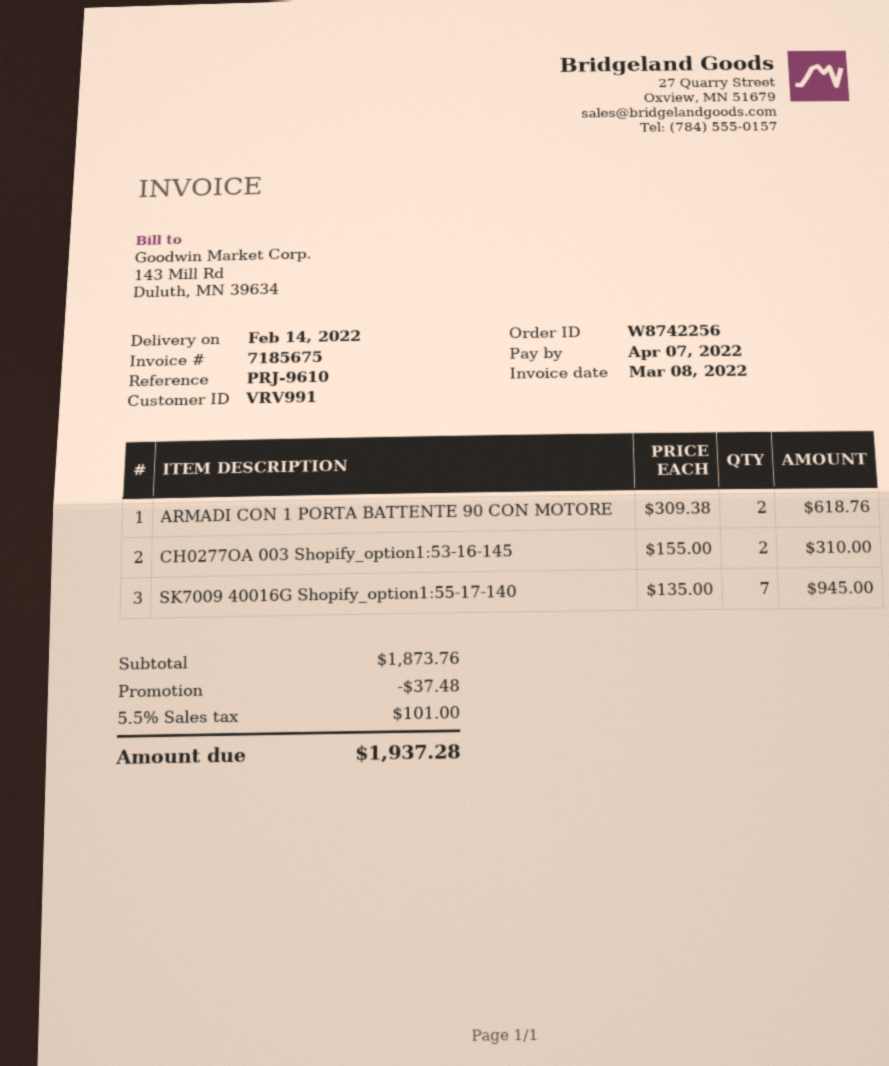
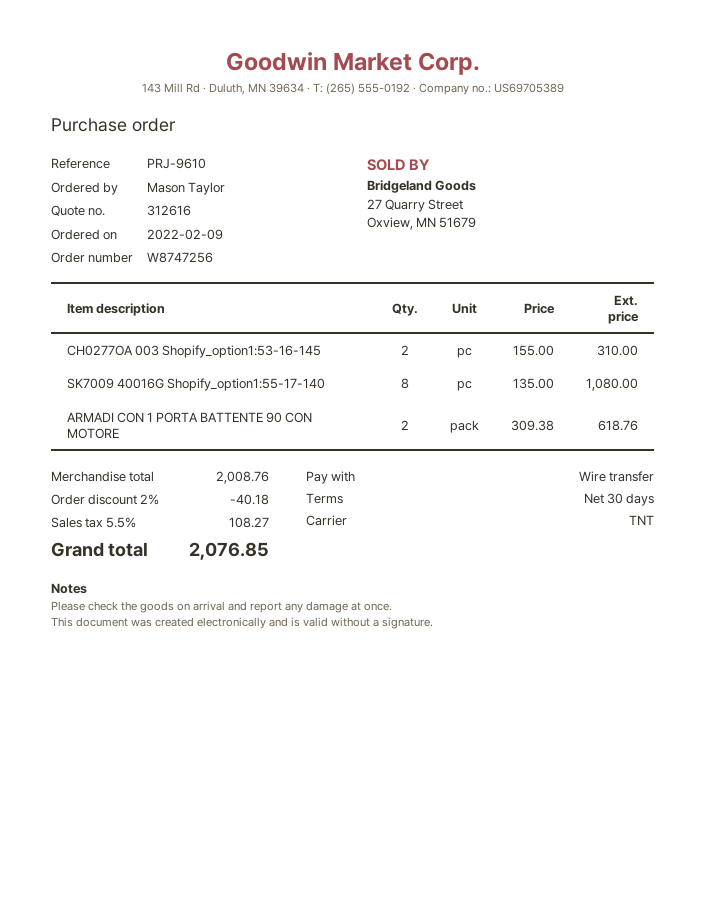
order number: W8742256 -> W8747256
SK7009 40016G Shopify_option1:55-17-140: 7 x 135.00 = 945.00 -> 8 x 135.00 = 1080.00
subtotal: 1873.76 -> 2008.76
discount: 37.48 -> 40.18
tax: 5.5% = 101.00 -> 5.5% = 108.27
total: 1937.28 -> 2076.85

